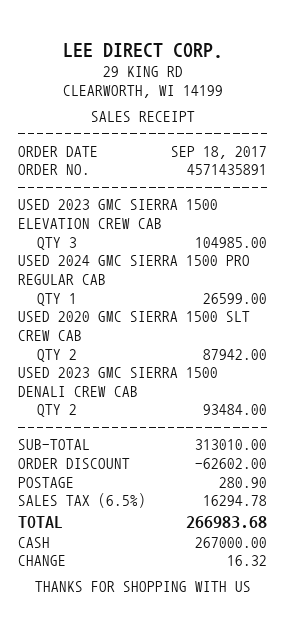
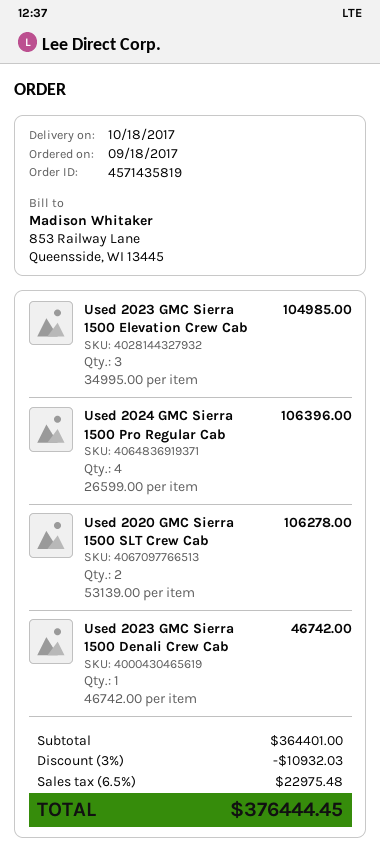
order number: 4571435891 -> 4571435819
USED 2024 GMC SIERRA 1500 PRO REGULAR CAB: 1 for 26599.00 -> 4 for 106396.00
USED 2020 GMC SIERRA 1500 SLT CREW CAB: 2 for 87942.00 -> 2 for 106278.00
USED 2023 GMC SIERRA 1500 DENALI CREW CAB: 2 for 93484.00 -> 1 for 46742.00
subtotal: 313010.00 -> 364401.00
discount: 62602.00 -> 10932.03
shipping: 280.90 -> none
tax: 6.5% = 16294.78 -> 6.5% = 22975.48
total: 266983.68 -> 376444.45

